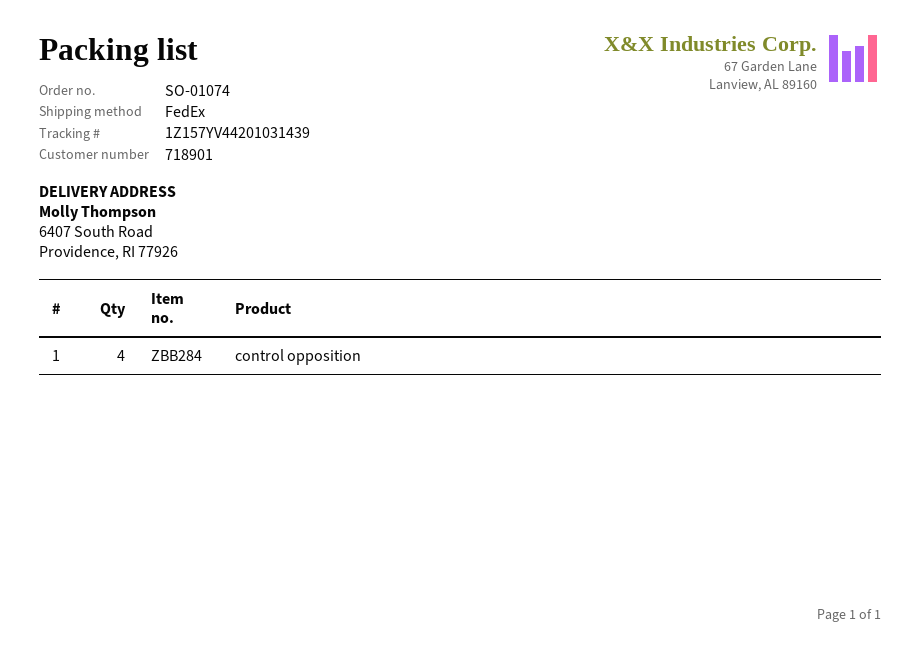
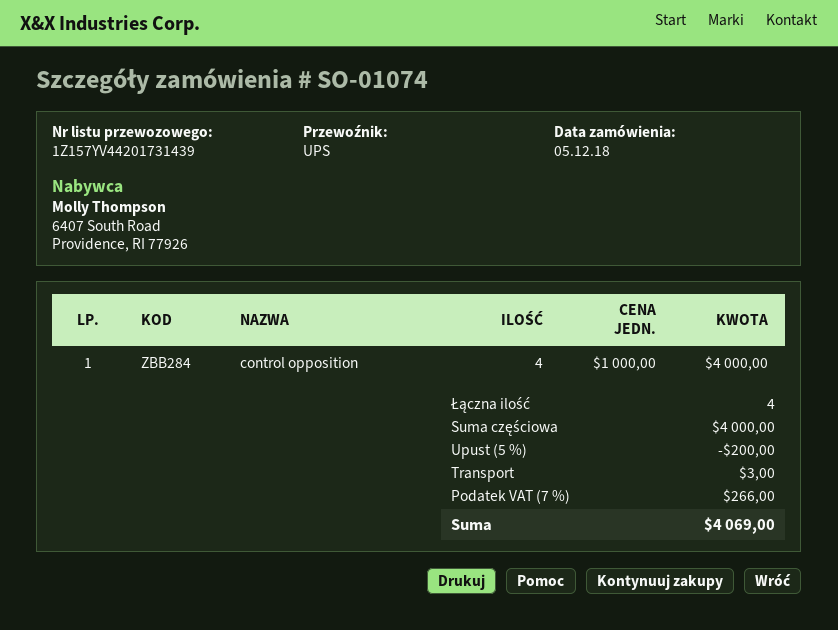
shipping method: FedEx -> UPS
tracking number: 1Z157YV44201031439 -> 1Z157YV44201731439

